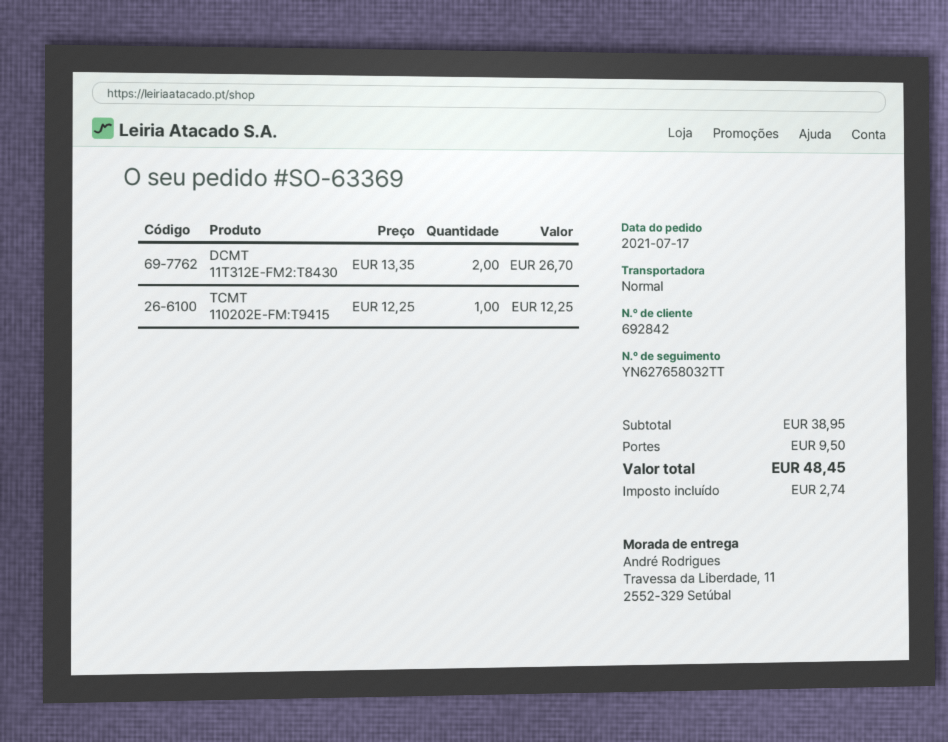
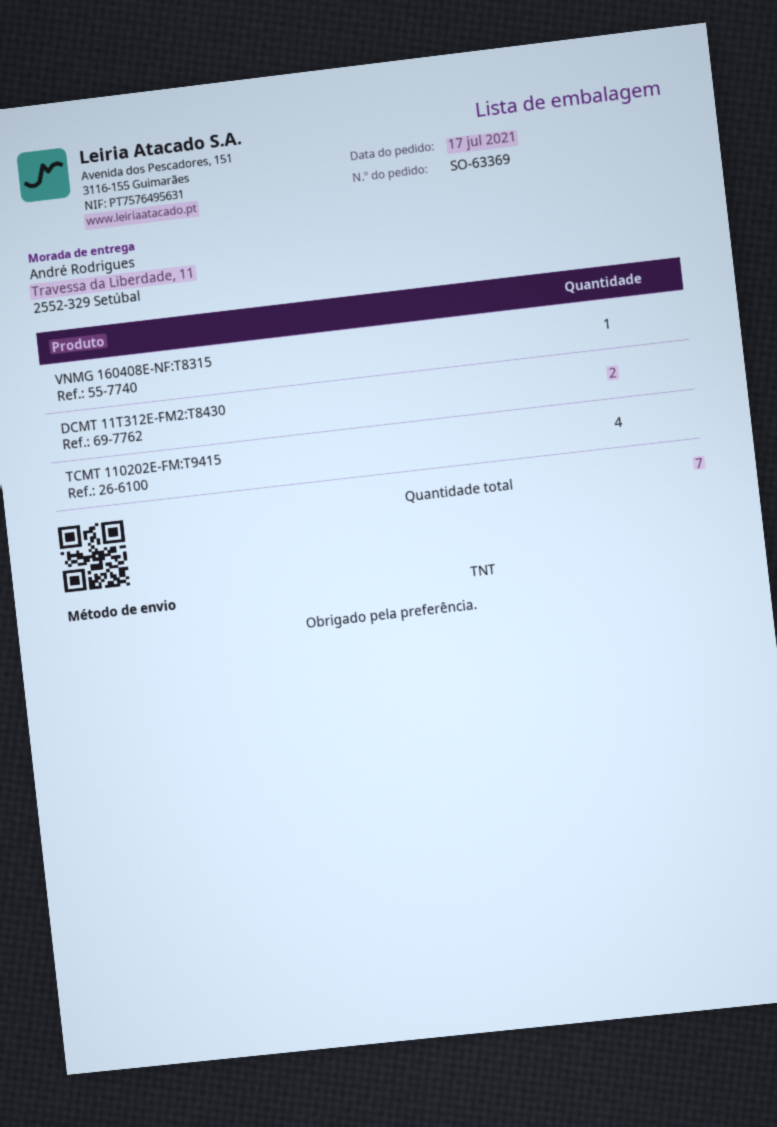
shipping method: standard -> TNT
TCMT 110202E-FM:T9415: 1 -> 4
VNMG 160408E-NF:T8315: none -> 1

